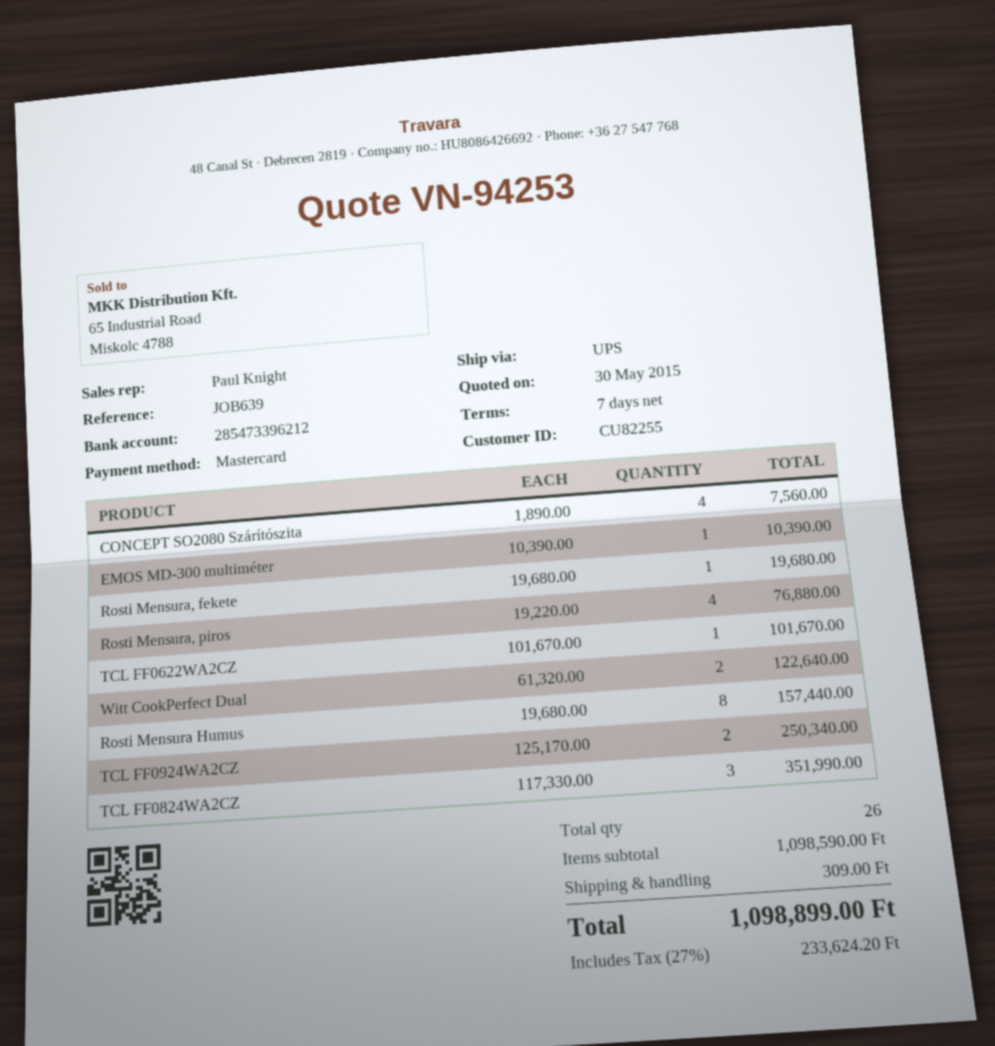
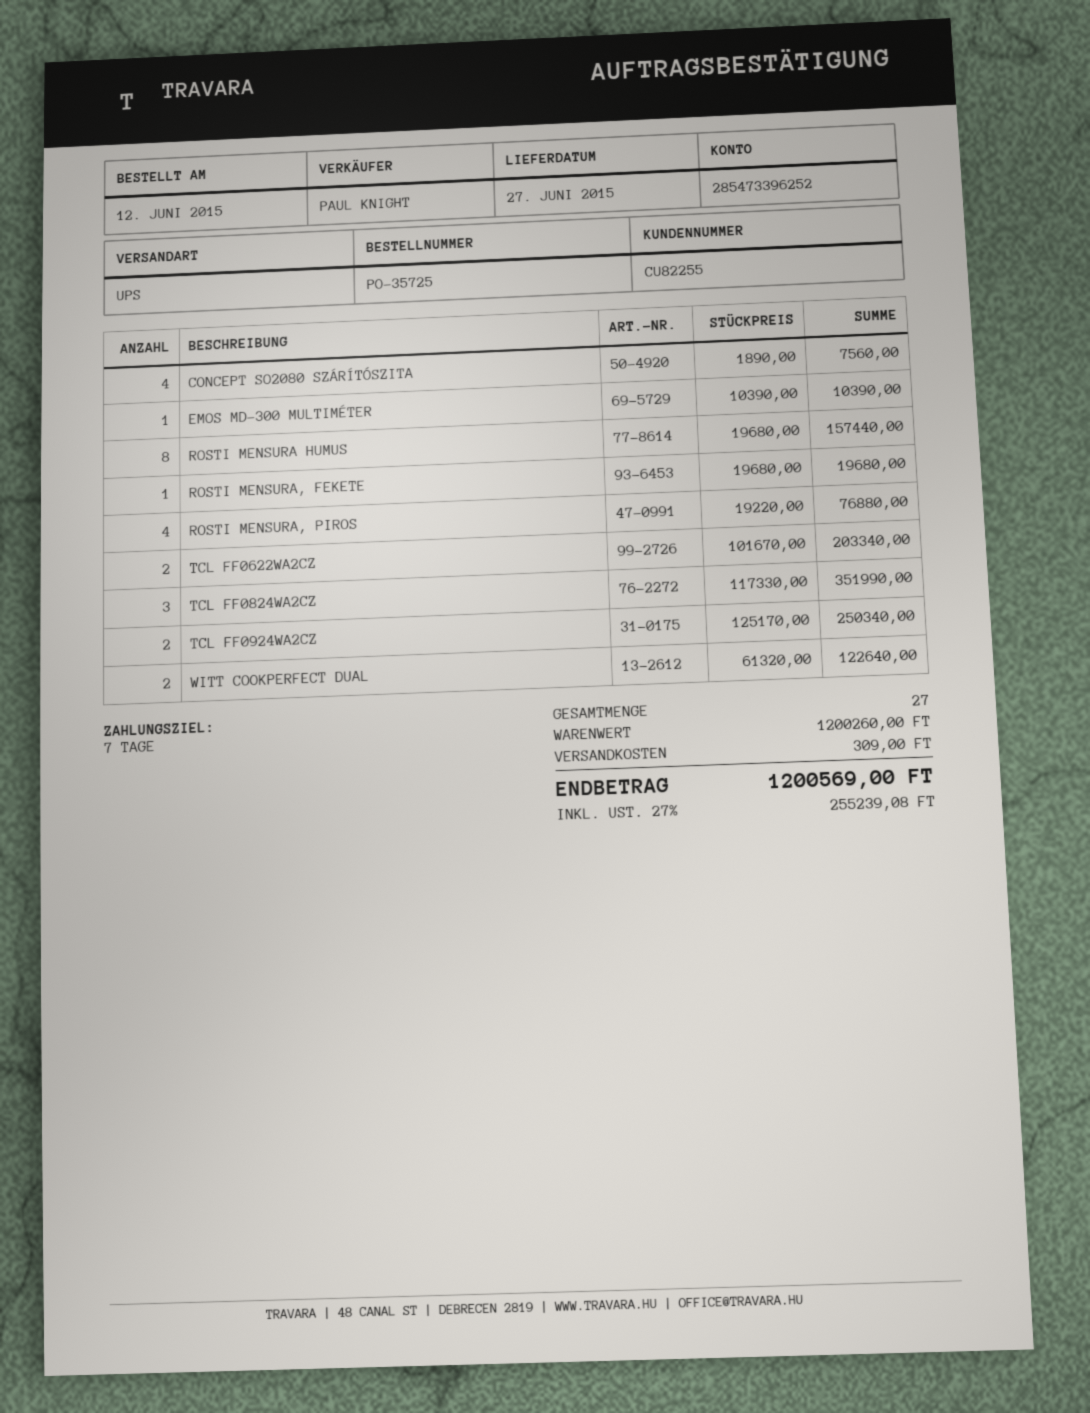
bank account: 285473396212 -> 285473396252
TCL FF0622WA2CZ: 1 x 101670.00 = 101670.00 -> 2 x 101670.00 = 203340.00
total quantity: 26 -> 27
subtotal: 1098590.00 -> 1200260.00
tax: 27% = 233624.20 -> 27% = 255239.08
total: 1098899.00 -> 1200569.00

